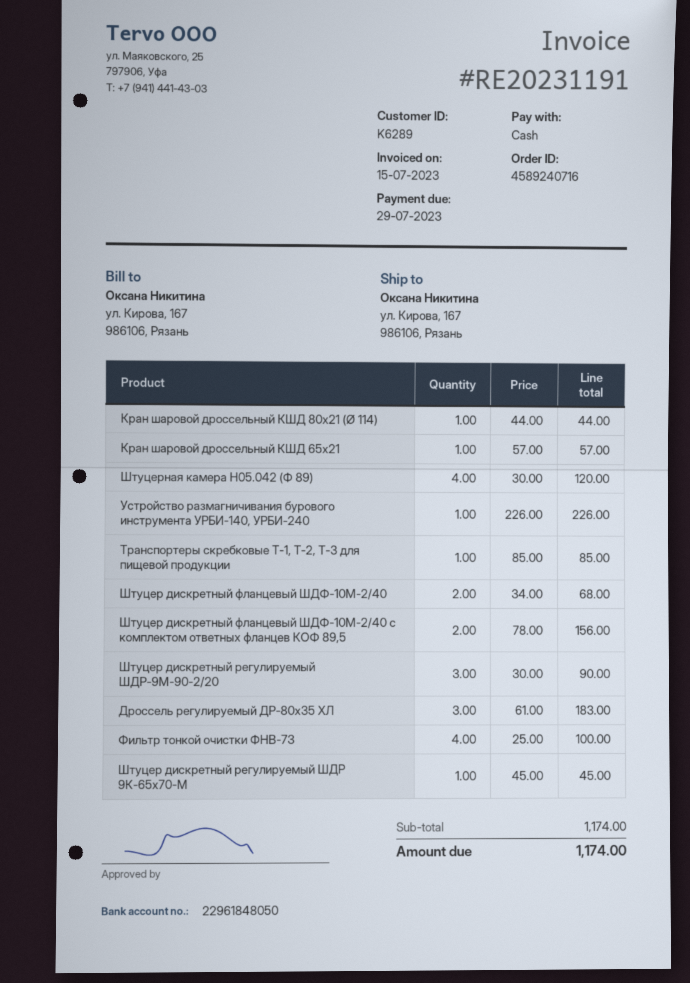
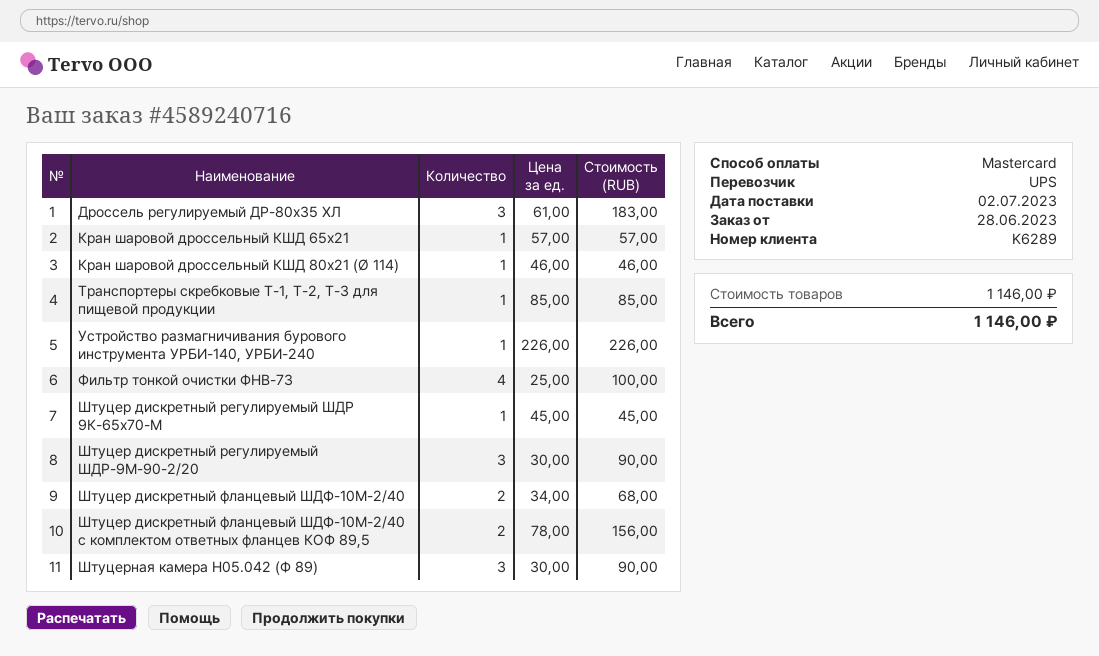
payment method: cash -> Mastercard
Кран шаровой дроссельный КШД 80х21 (Ø 114): 1 x 44.00 = 44.00 -> 1 x 46.00 = 46.00
Штуцерная камера Н05.042 (Ф 89): 4 x 30.00 = 120.00 -> 3 x 30.00 = 90.00
subtotal: 1174.00 -> 1146.00
total: 1174.00 -> 1146.00

